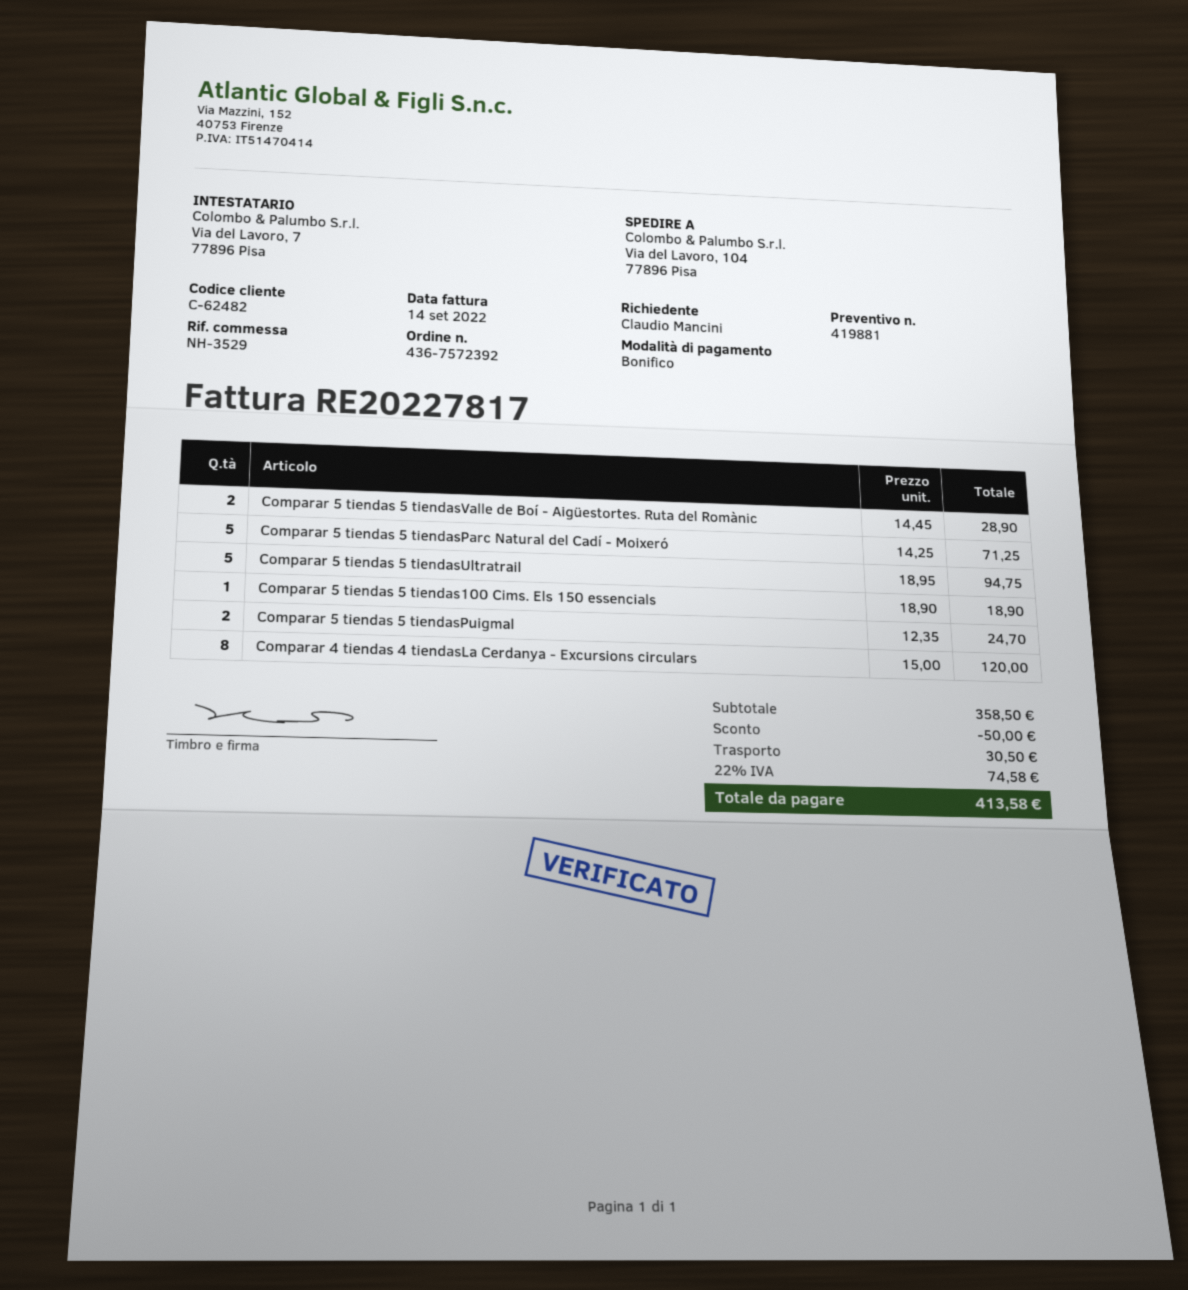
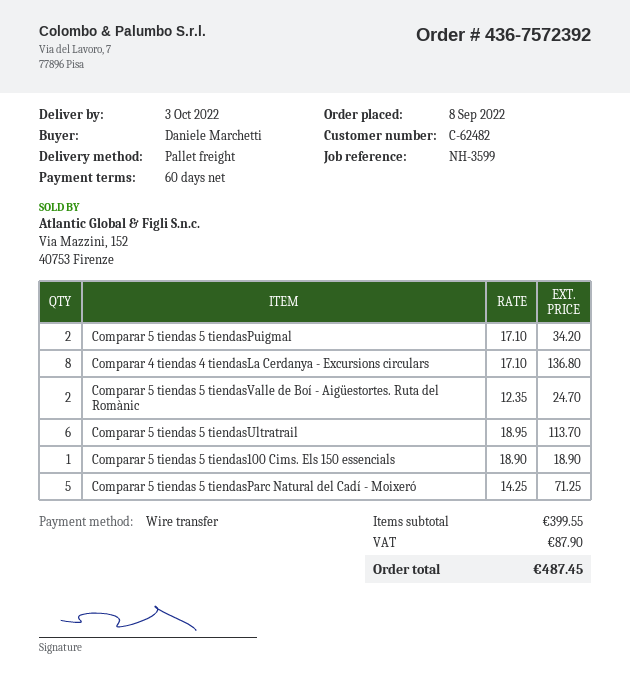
reference: NH-3529 -> NH-3599
ordered by: Claudio Mancini -> Daniele Marchetti
Comparar 5 tiendas 5 tiendasValle de Boí - Aigüestortes. Ruta del Romànic: 2 x 14.45 = 28.90 -> 2 x 12.35 = 24.70
Comparar 5 tiendas 5 tiendasUltratrail: 5 x 18.95 = 94.75 -> 6 x 18.95 = 113.70
Comparar 5 tiendas 5 tiendasPuigmal: 2 x 12.35 = 24.70 -> 2 x 17.10 = 34.20
Comparar 4 tiendas 4 tiendasLa Cerdanya - Excursions circulars: 8 x 15.00 = 120.00 -> 8 x 17.10 = 136.80
subtotal: 358.50 -> 399.55
discount: 50.00 -> none
shipping: 30.50 -> none
tax: 74.58 -> 87.90
total: 413.58 -> 487.45

